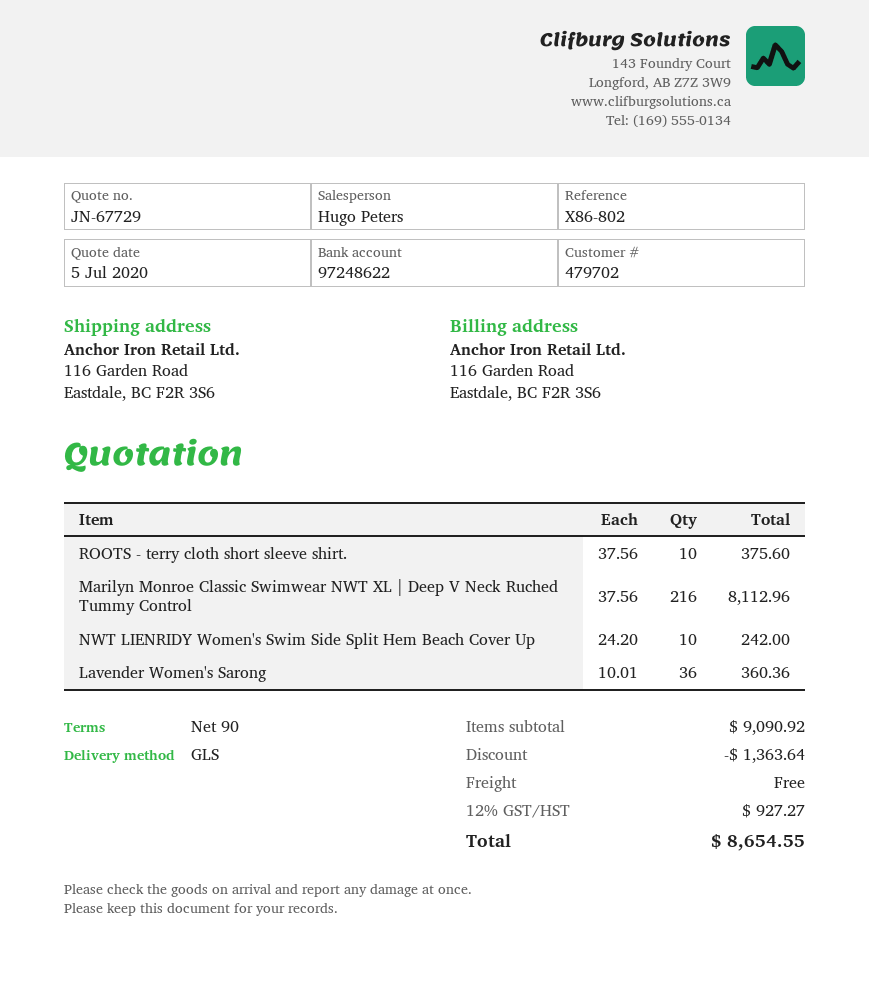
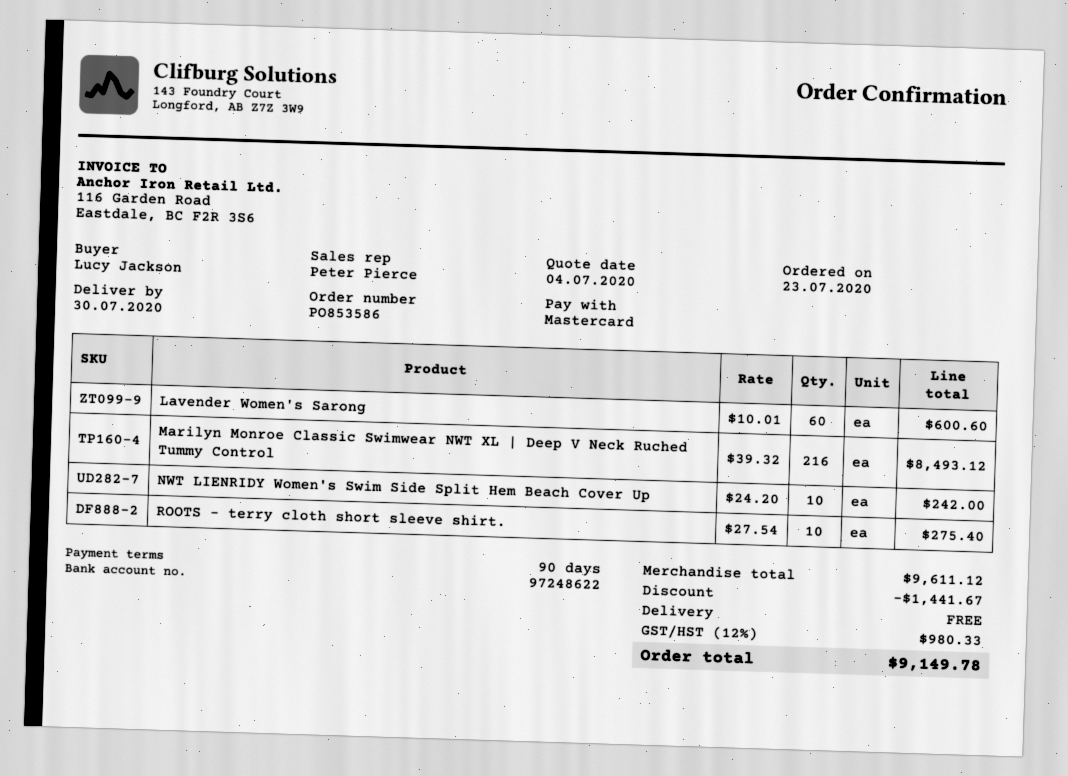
quote date: 2020-07-05 -> 2020-07-04
sales rep: Hugo Peters -> Peter Pierce
ROOTS - terry cloth short sleeve shirt.: 10 x 37.56 = 375.60 -> 10 x 27.54 = 275.40
Marilyn Monroe Classic Swimwear NWT XL | Deep V Neck Ruched Tummy Control: 216 x 37.56 = 8112.96 -> 216 x 39.32 = 8493.12
Lavender Women's Sarong: 36 x 10.01 = 360.36 -> 60 x 10.01 = 600.60
subtotal: 9090.92 -> 9611.12
discount: 1363.64 -> 1441.67
tax: 12% = 927.27 -> 12% = 980.33
total: 8654.55 -> 9149.78

